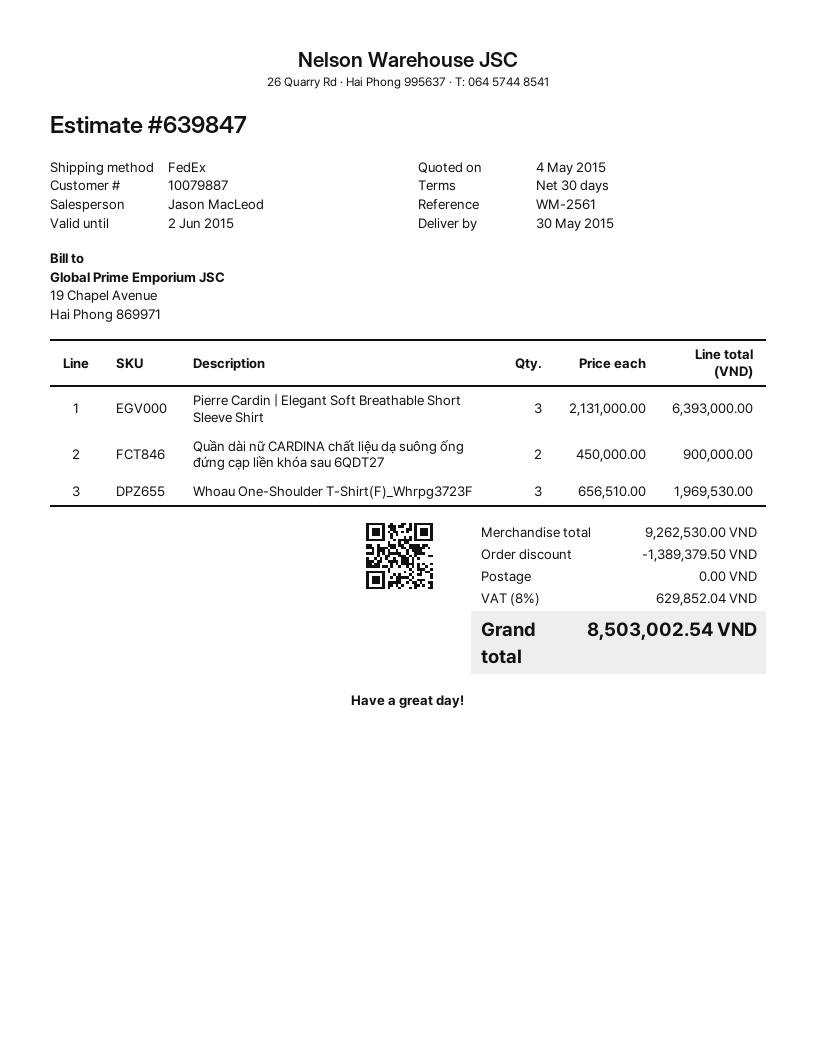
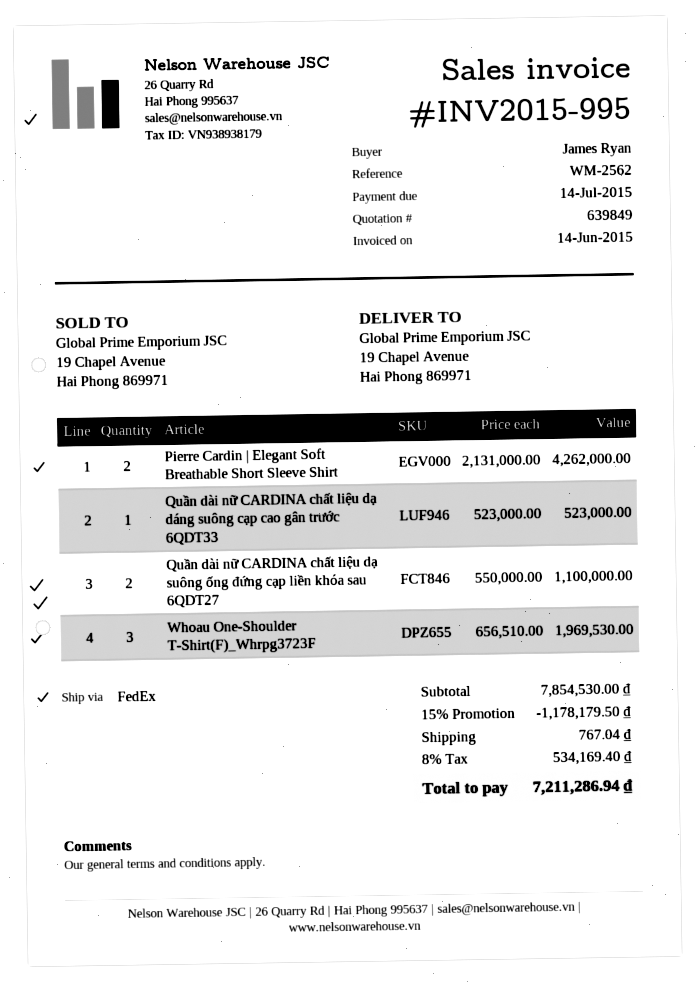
quote number: 639847 -> 639849
reference: WM-2561 -> WM-2562
Pierre Cardin | Elegant Soft Breathable Short Sleeve Shirt: 3 x 2131000.00 = 6393000.00 -> 2 x 2131000.00 = 4262000.00
Quần dài nữ CARDINA chất liệu dạ suông ống đứng cạp liền khóa sau 6QDT27: 2 x 450000.00 = 900000.00 -> 2 x 550000.00 = 1100000.00
Quần dài nữ CARDINA chất liệu dạ dáng suông cạp cao gân trước 6QDT33: none -> 1 x 523000.00 = 523000.00
subtotal: 9262530.00 -> 7854530.00
discount: 1389379.50 -> 1178179.50
shipping: 0.00 -> 767.04
tax: 8% = 629852.04 -> 8% = 534169.40
total: 8503002.54 -> 7211286.94

